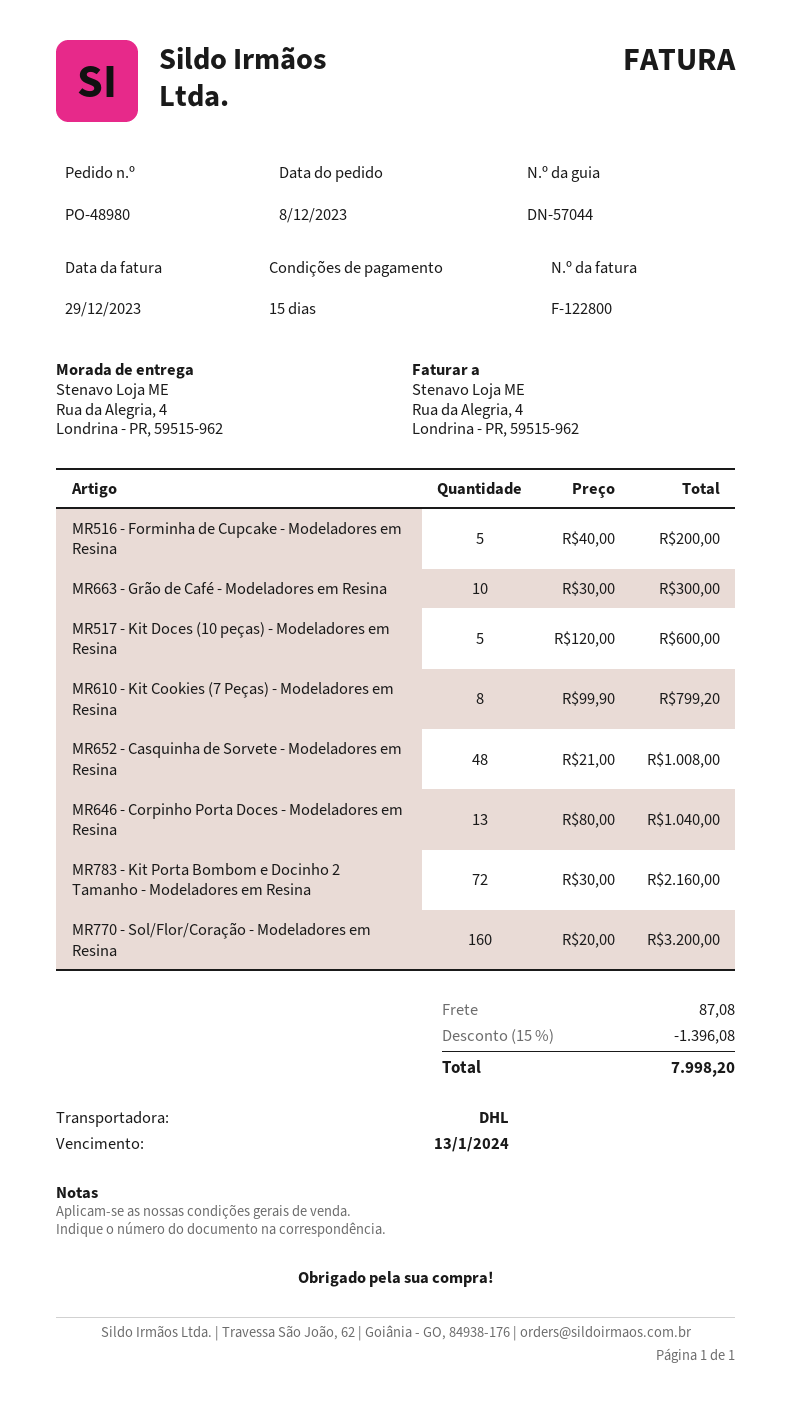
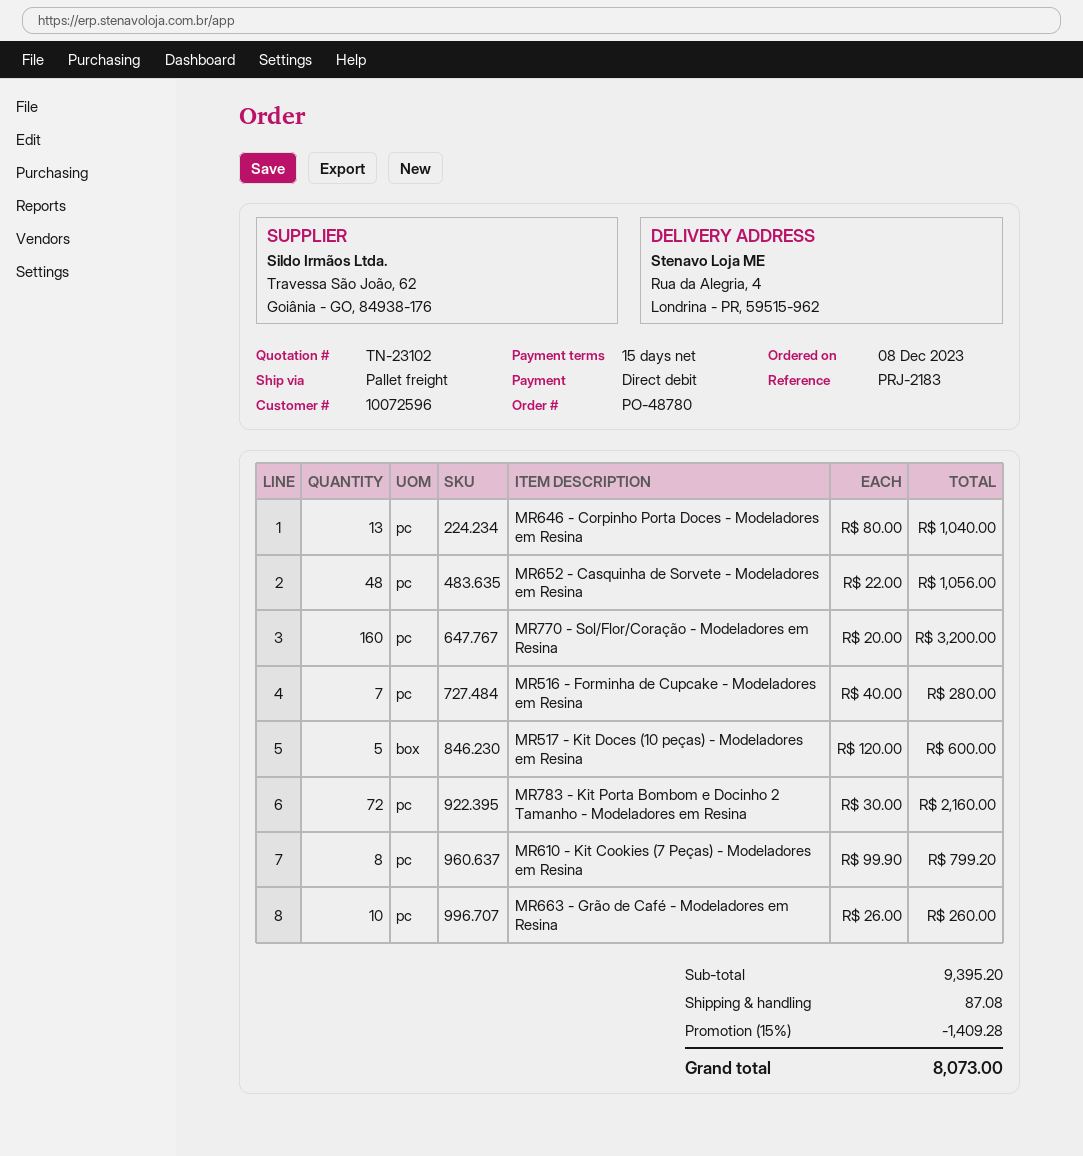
order number: PO-48980 -> PO-48780
shipping method: DHL -> pallet freight
MR516 - Forminha de Cupcake - Modeladores em Resina: 5 x 40.00 = 200.00 -> 7 x 40.00 = 280.00
MR663 - Grão de Café - Modeladores em Resina: 10 x 30.00 = 300.00 -> 10 x 26.00 = 260.00
MR652 - Casquinha de Sorvete - Modeladores em Resina: 48 x 21.00 = 1008.00 -> 48 x 22.00 = 1056.00
discount: 15% = 1396.08 -> 15% = 1409.28
total: 7998.20 -> 8073.00

